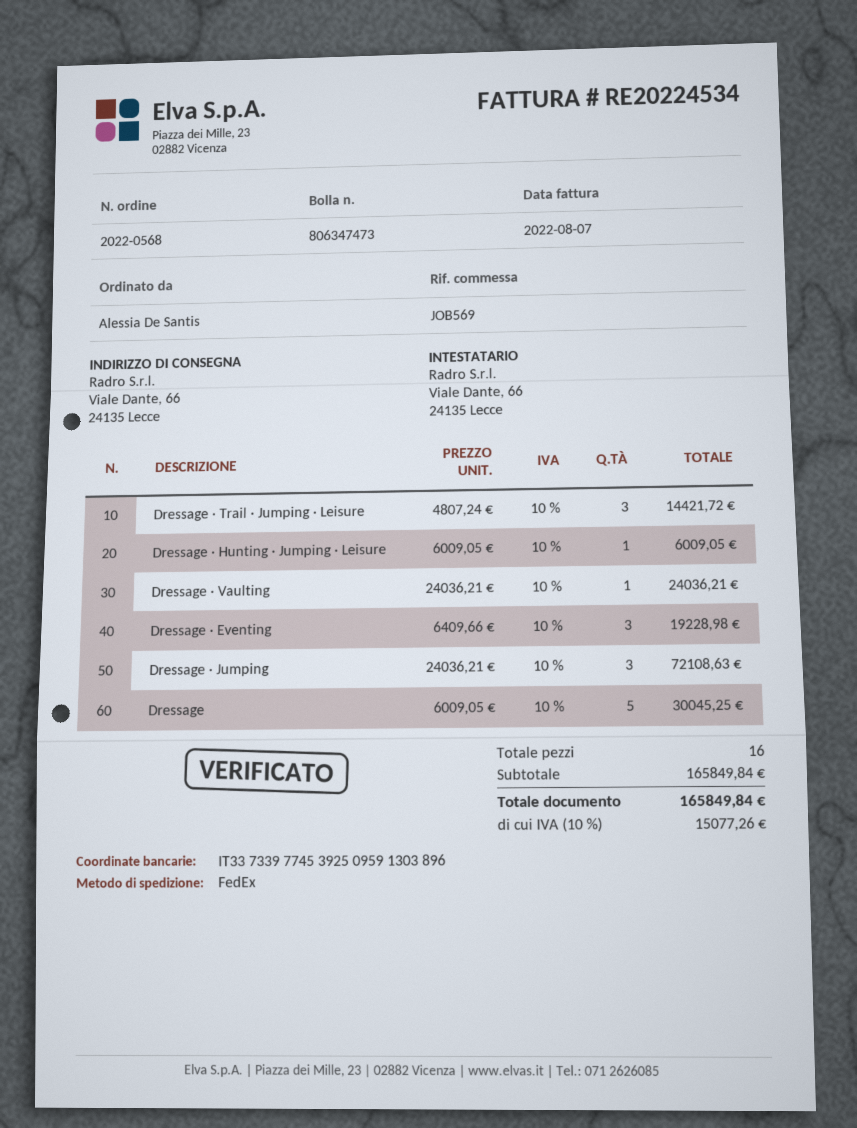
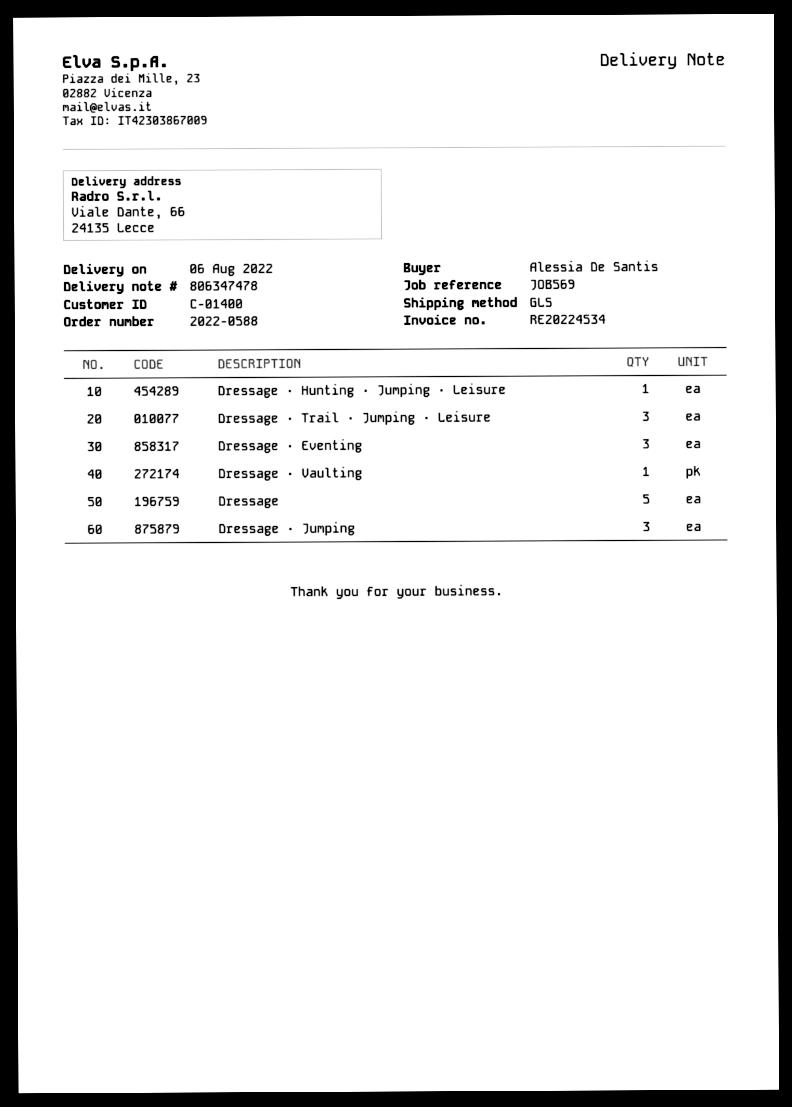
order number: 2022-0568 -> 2022-0588
delivery note number: 806347473 -> 806347478
shipping method: FedEx -> GLS

